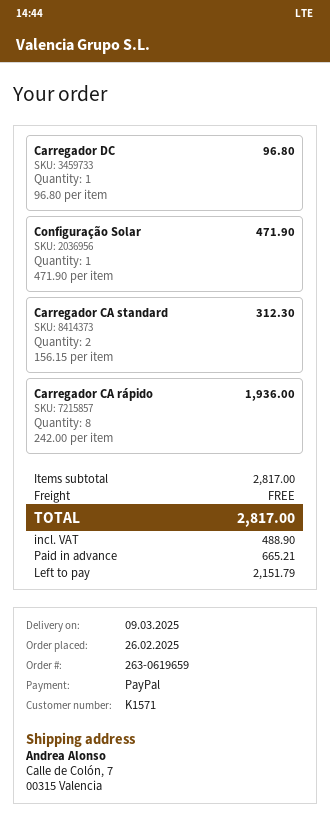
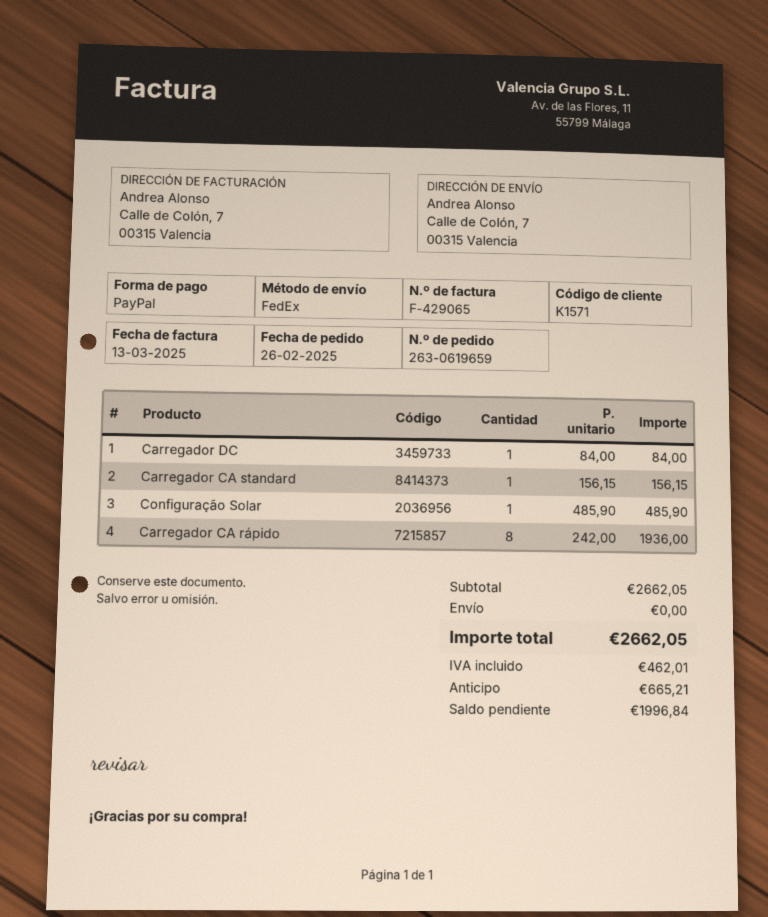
Carregador DC: 1 x 96.80 = 96.80 -> 1 x 84.00 = 84.00
Configuração Solar: 1 x 471.90 = 471.90 -> 1 x 485.90 = 485.90
Carregador CA standard: 2 x 156.15 = 312.30 -> 1 x 156.15 = 156.15
subtotal: 2817.00 -> 2662.05
tax: 488.90 -> 462.01
total: 2817.00 -> 2662.05
balance: 2151.79 -> 1996.84

